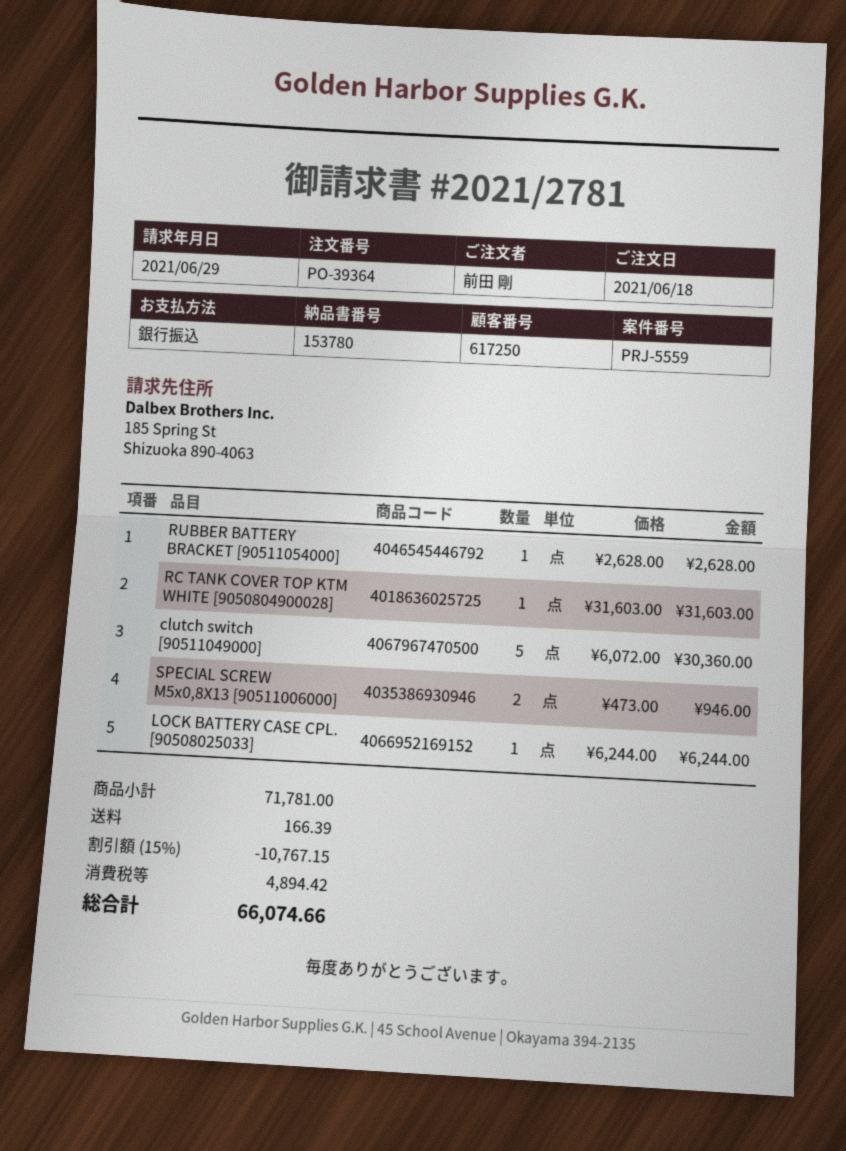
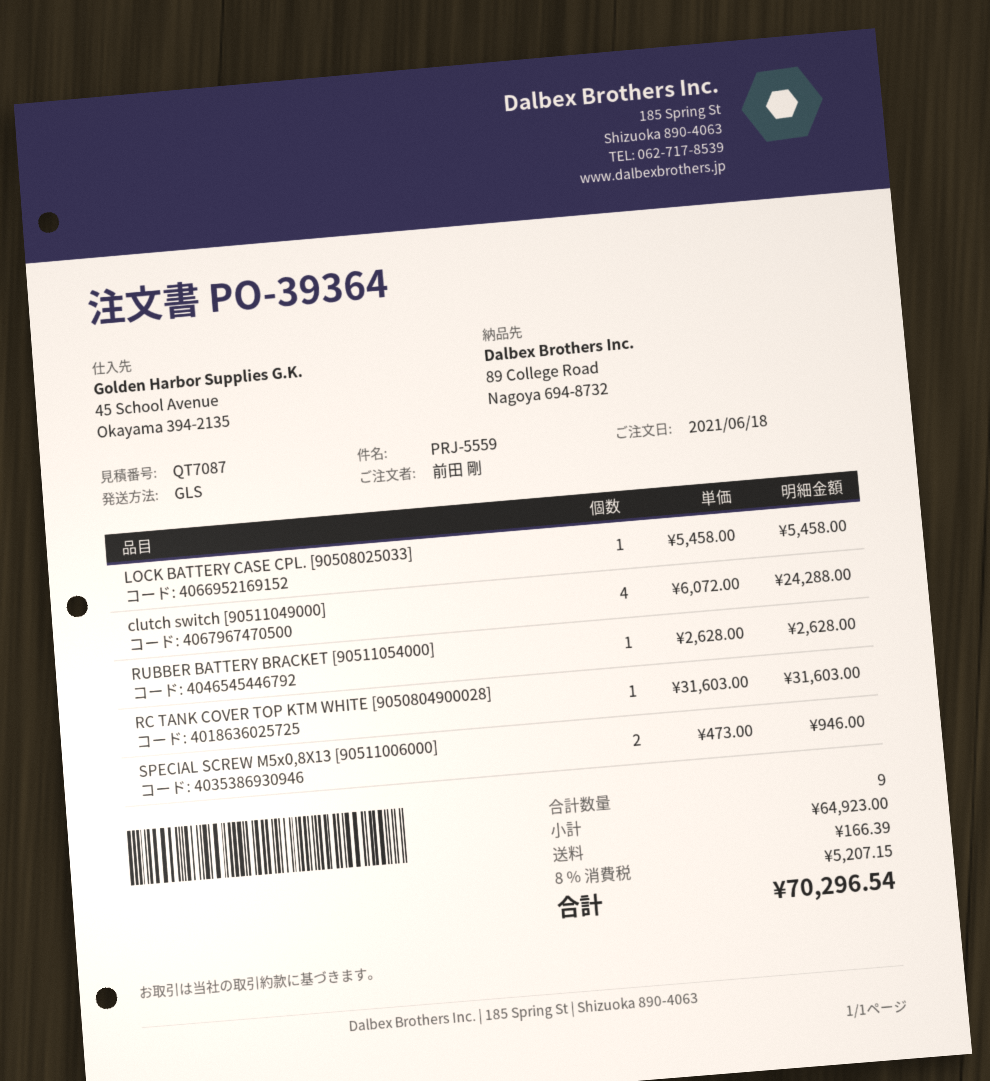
clutch switch [90511049000]: 5 x 6072.00 = 30360.00 -> 4 x 6072.00 = 24288.00
LOCK BATTERY CASE CPL. [90508025033]: 1 x 6244.00 = 6244.00 -> 1 x 5458.00 = 5458.00
subtotal: 71781.00 -> 64923.00
discount: 15% = 10767.15 -> none
tax: 4894.42 -> 5207.15
total: 66074.66 -> 70296.54

